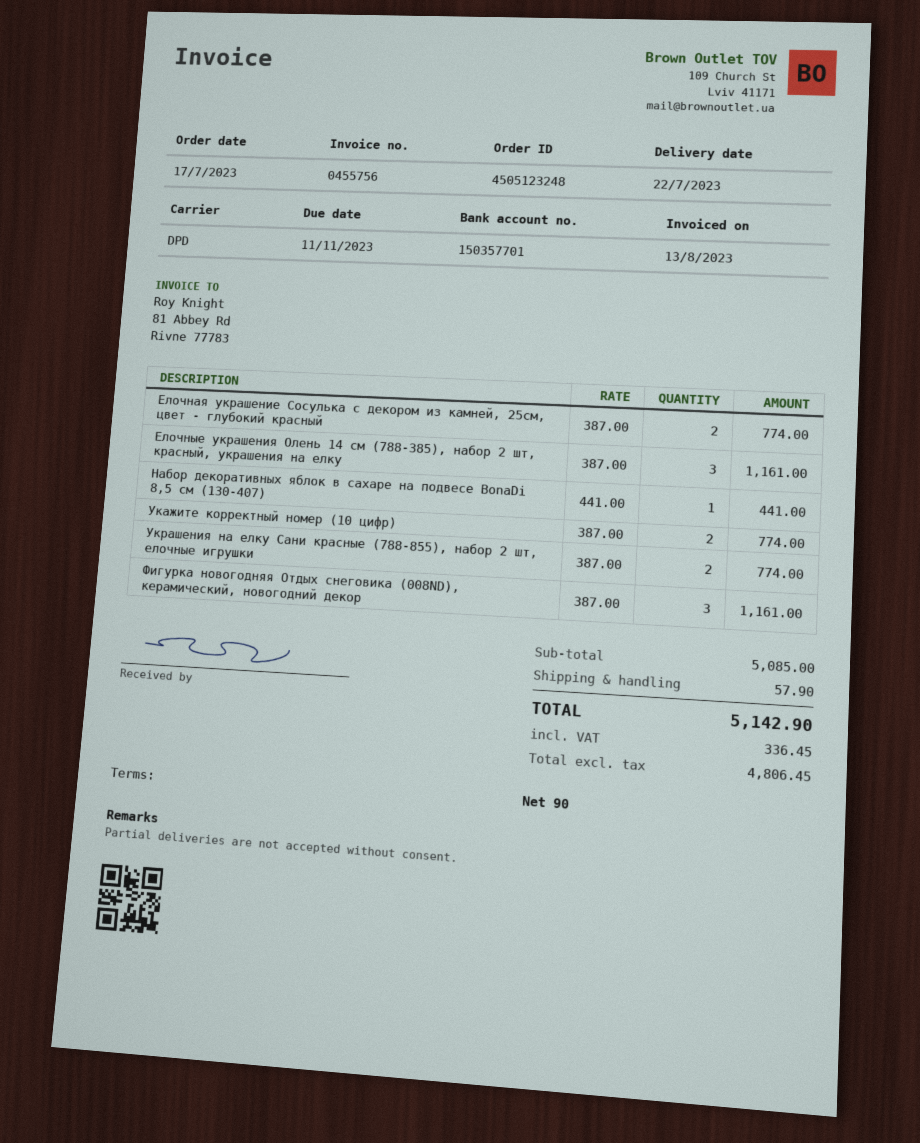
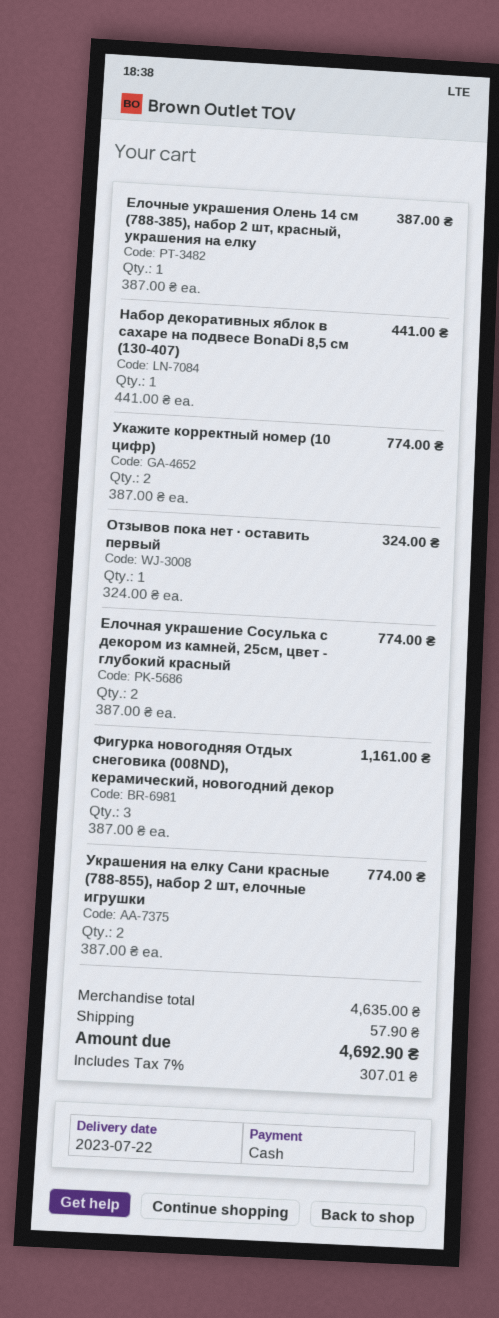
Елочные украшения Олень 14 см (788-385), набор 2 шт, красный, украшения на елку: 3 x 387.00 = 1161.00 -> 1 x 387.00 = 387.00
Отзывов пока нет · оставить первый: none -> 1 x 324.00 = 324.00
subtotal: 5085.00 -> 4635.00
tax: 336.45 -> 307.01
total: 5142.90 -> 4692.90

